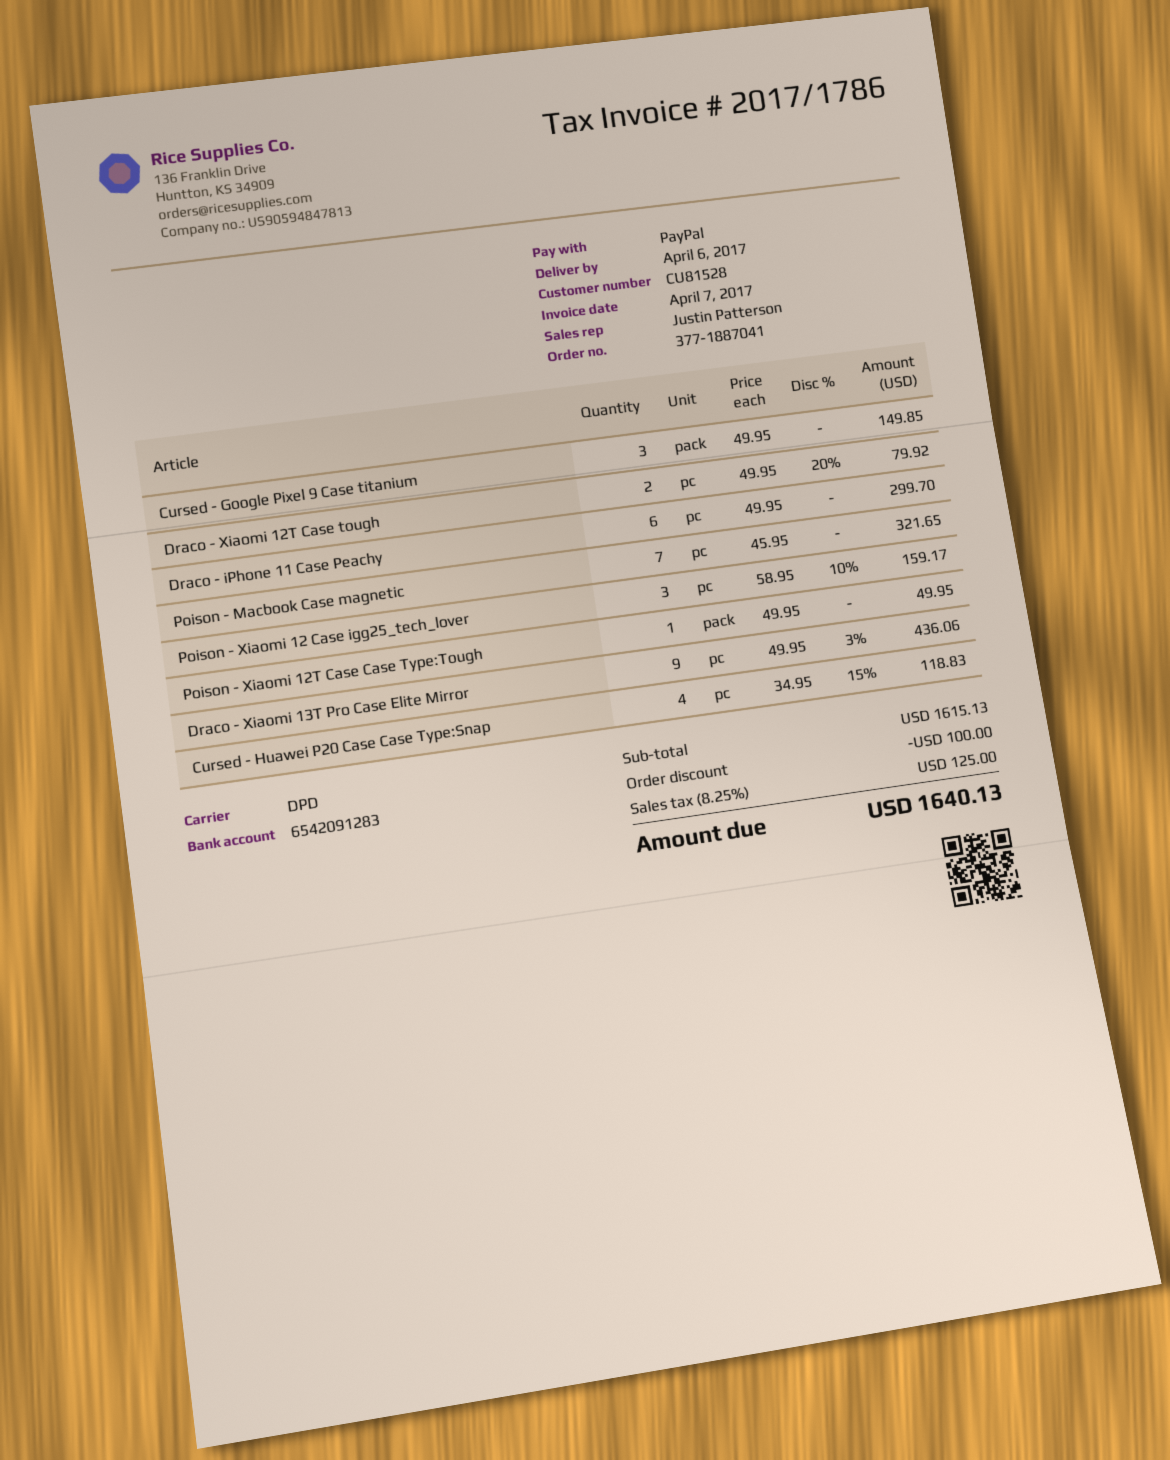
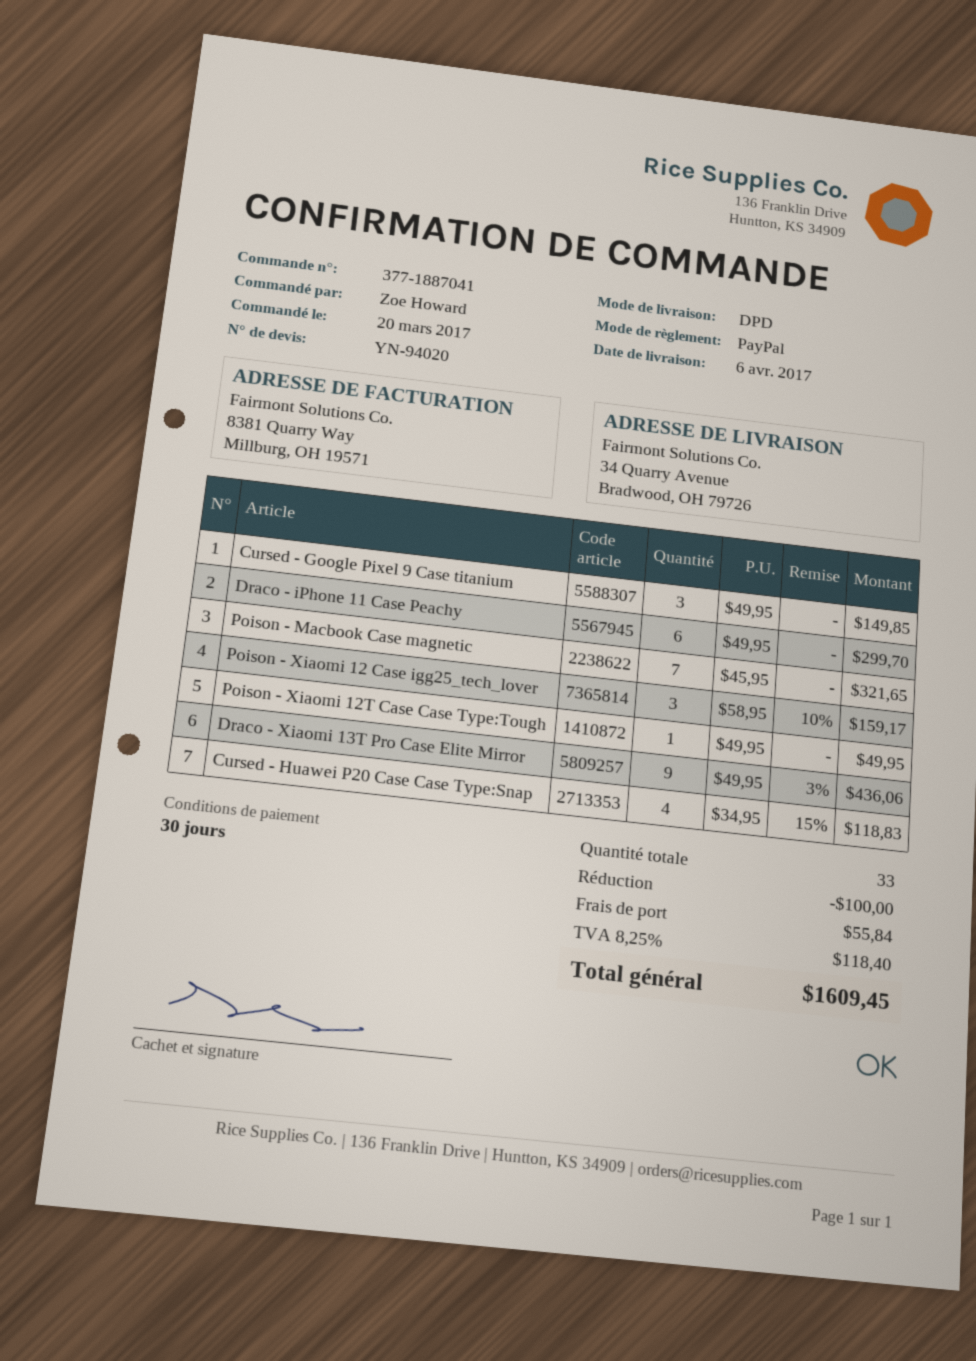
Draco - Xiaomi 12T Case tough: 2 x 49.95 - 20% = 79.92 -> none
shipping: none -> 55.84
tax: 8.25% = 125.00 -> 8.25% = 118.40
total: 1640.13 -> 1609.45

